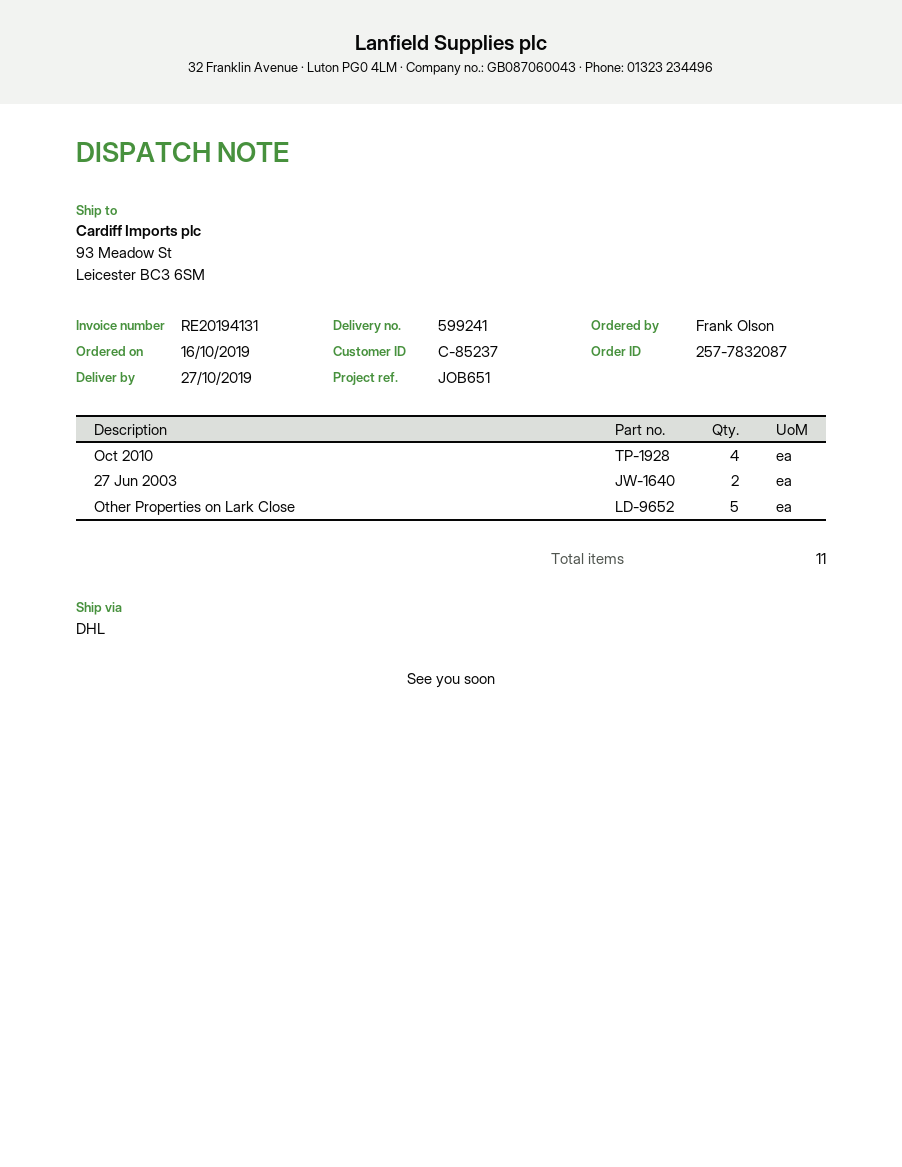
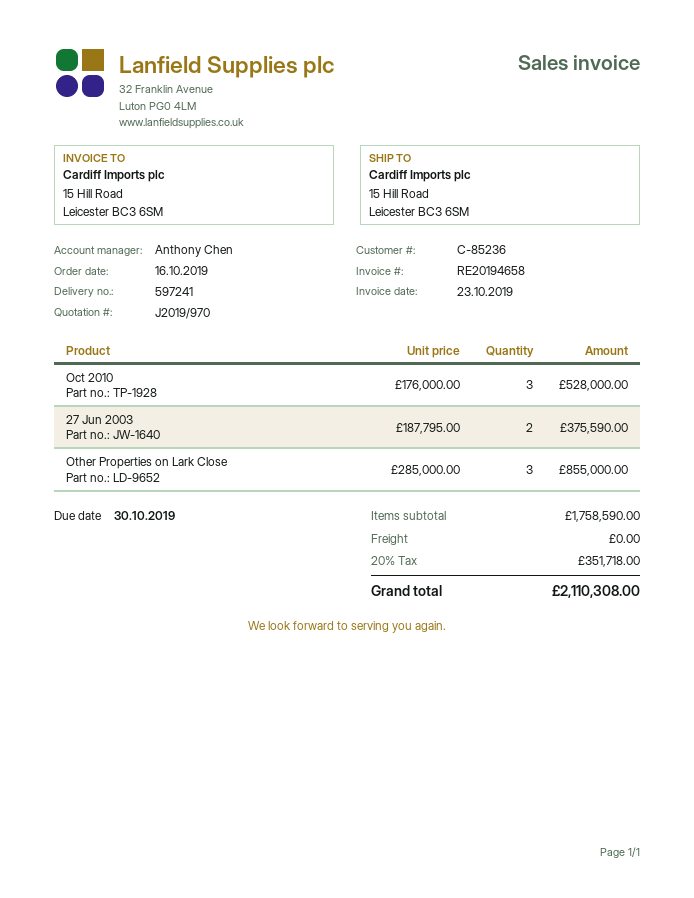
delivery note number: 599241 -> 597241
invoice number: RE20194131 -> RE20194658
customer number: C-85237 -> C-85236
ship to: 93 Meadow St, Leicester BC3 6SM -> 15 Hill Road, Leicester BC3 6SM
Oct 2010: 4 -> 3
Other Properties on Lark Close: 5 -> 3

